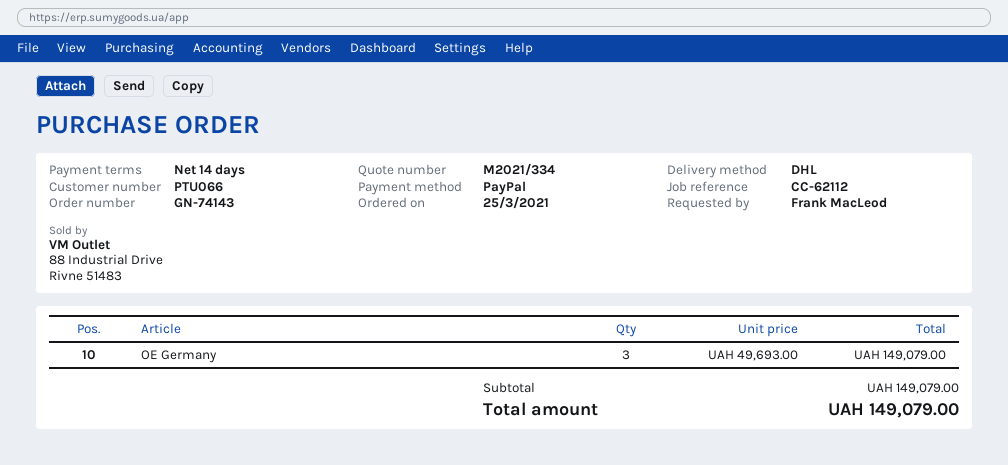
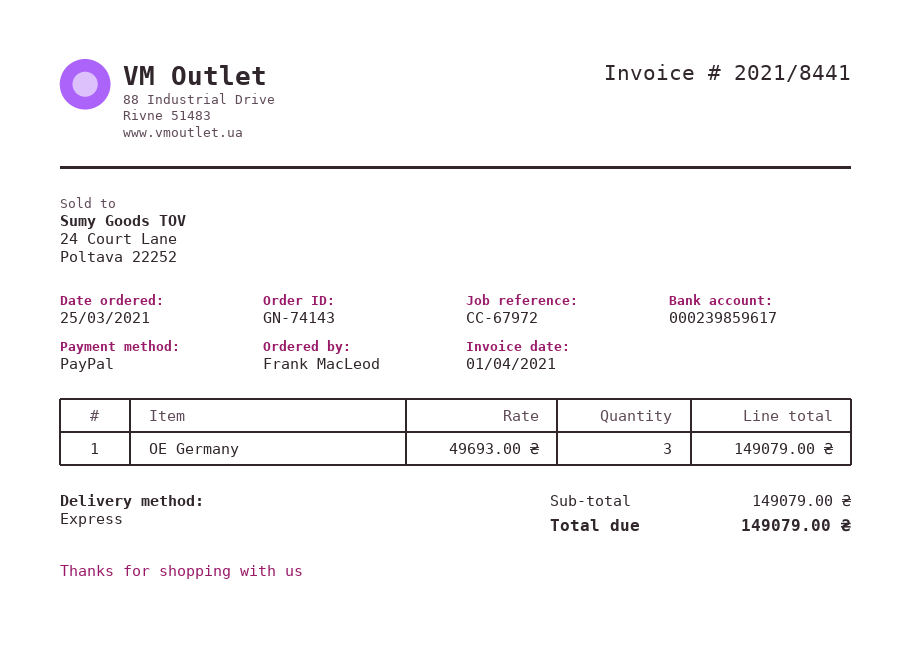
reference: CC-62112 -> CC-67972
shipping method: DHL -> express

